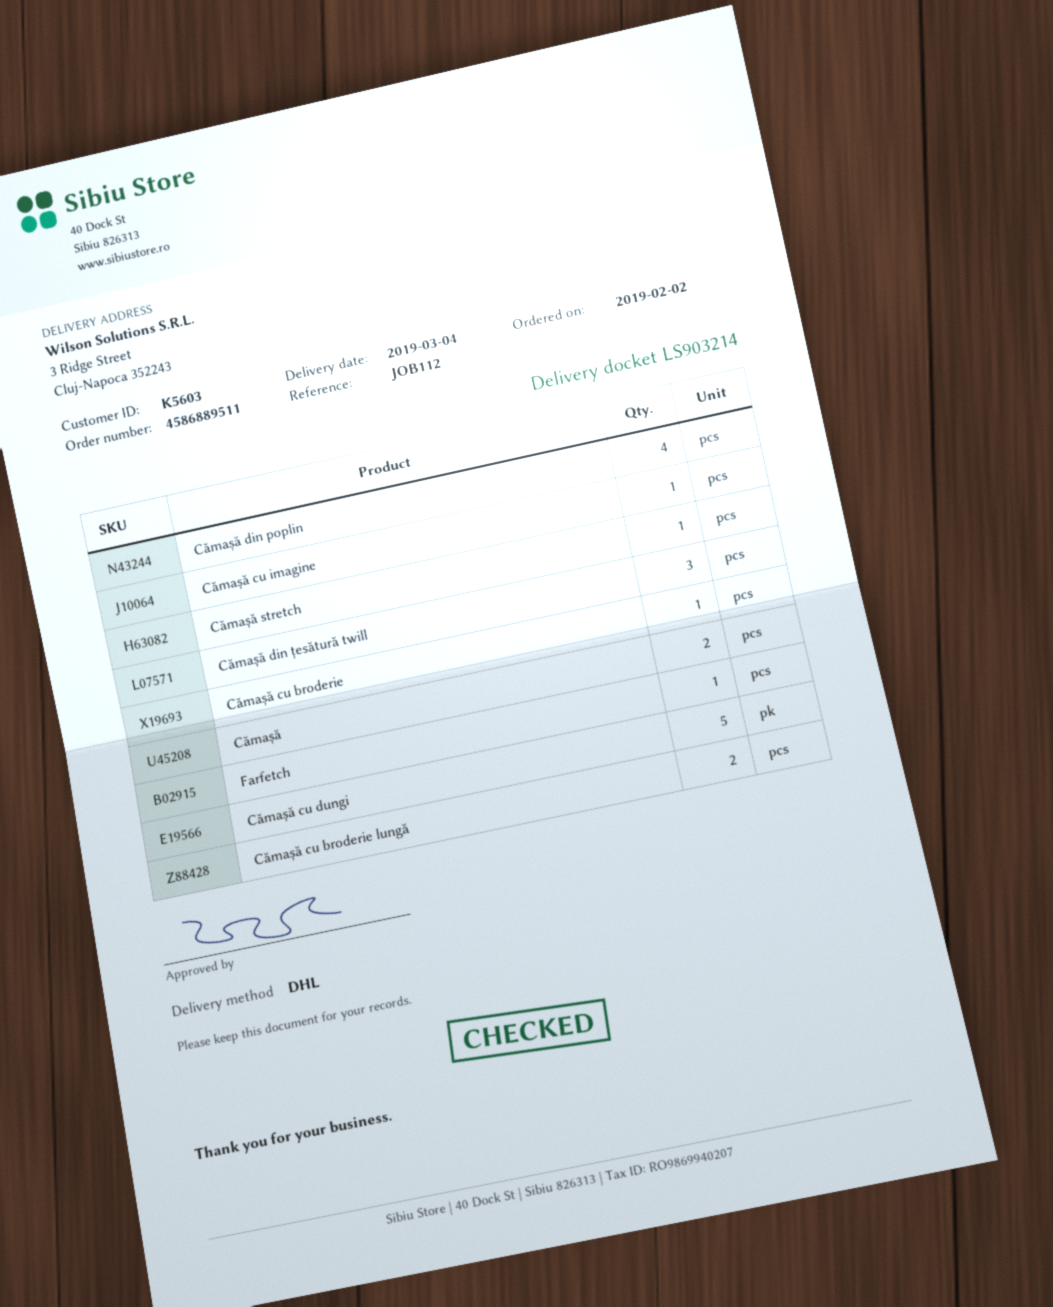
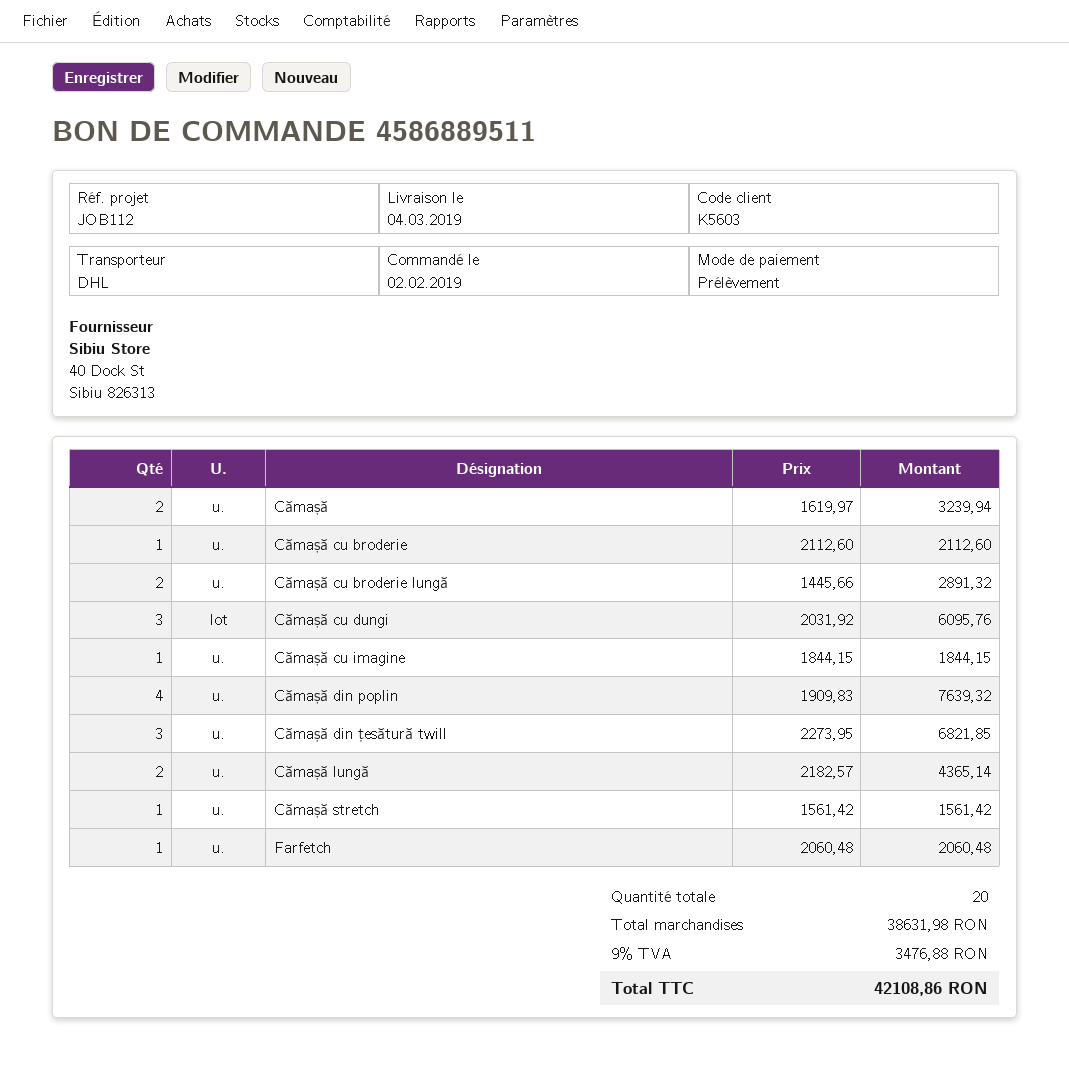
Cămașă cu dungi: 5 -> 3
Cămașă lungă: none -> 2

